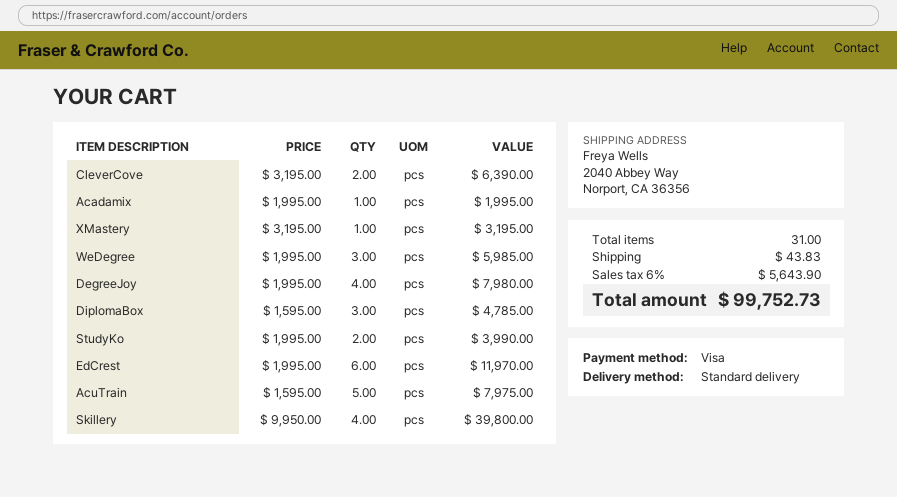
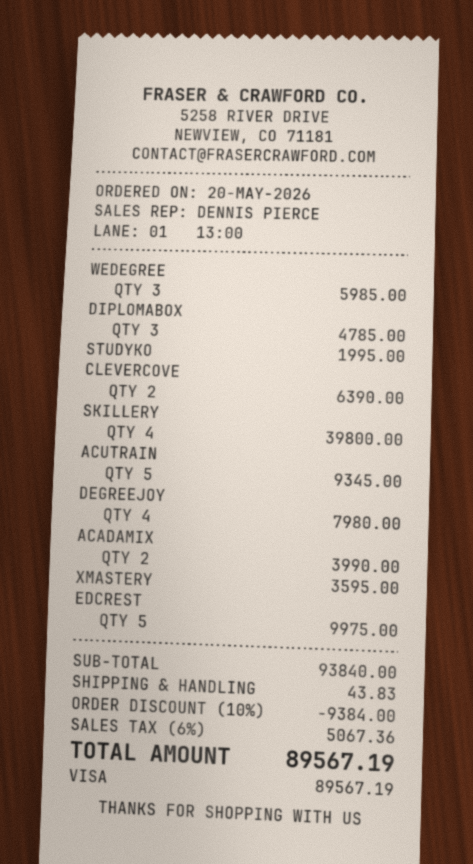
Acadamix: 1 for 1995.00 -> 2 for 3990.00
XMastery: 1 for 3195.00 -> 1 for 3595.00
StudyKo: 2 for 3990.00 -> 1 for 1995.00
EdCrest: 6 for 11970.00 -> 5 for 9975.00
AcuTrain: 5 for 7975.00 -> 5 for 9345.00
discount: none -> 10% = 9384.00
tax: 6% = 5643.90 -> 6% = 5067.36
total: 99752.73 -> 89567.19

